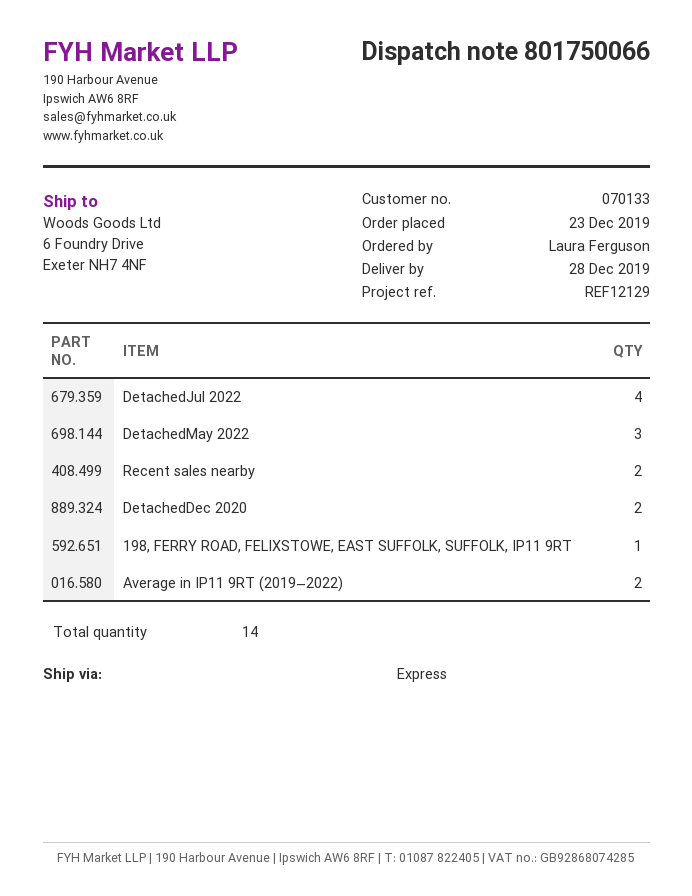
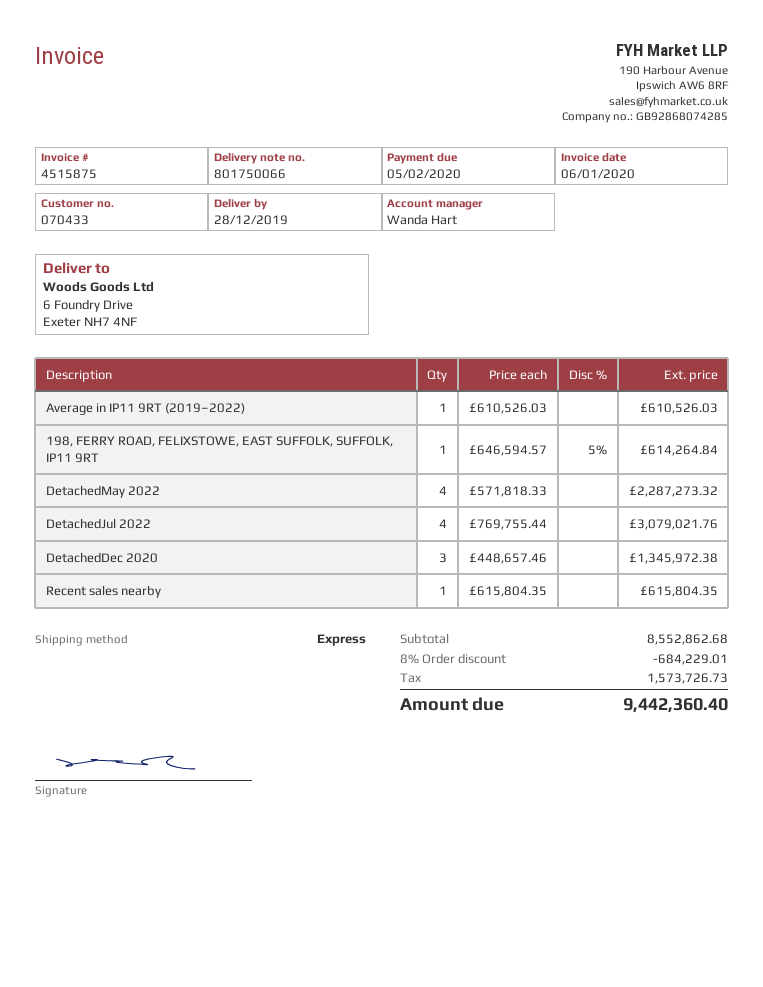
customer number: 070133 -> 070433
DetachedMay 2022: 3 -> 4
Recent sales nearby: 2 -> 1
DetachedDec 2020: 2 -> 3
Average in IP11 9RT (2019–2022): 2 -> 1

